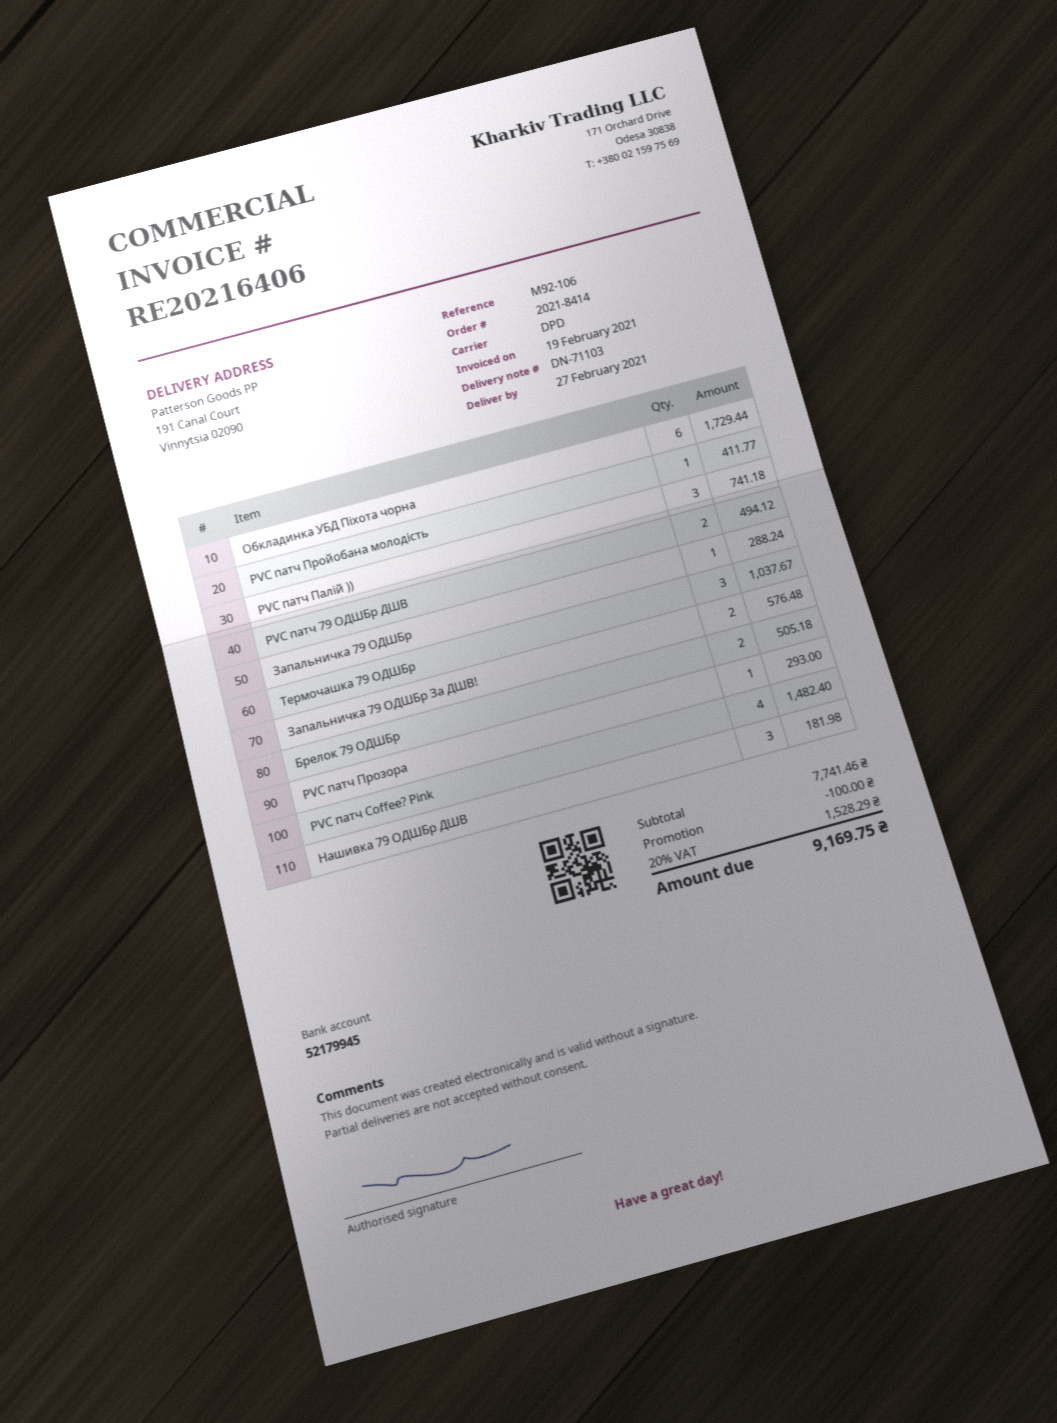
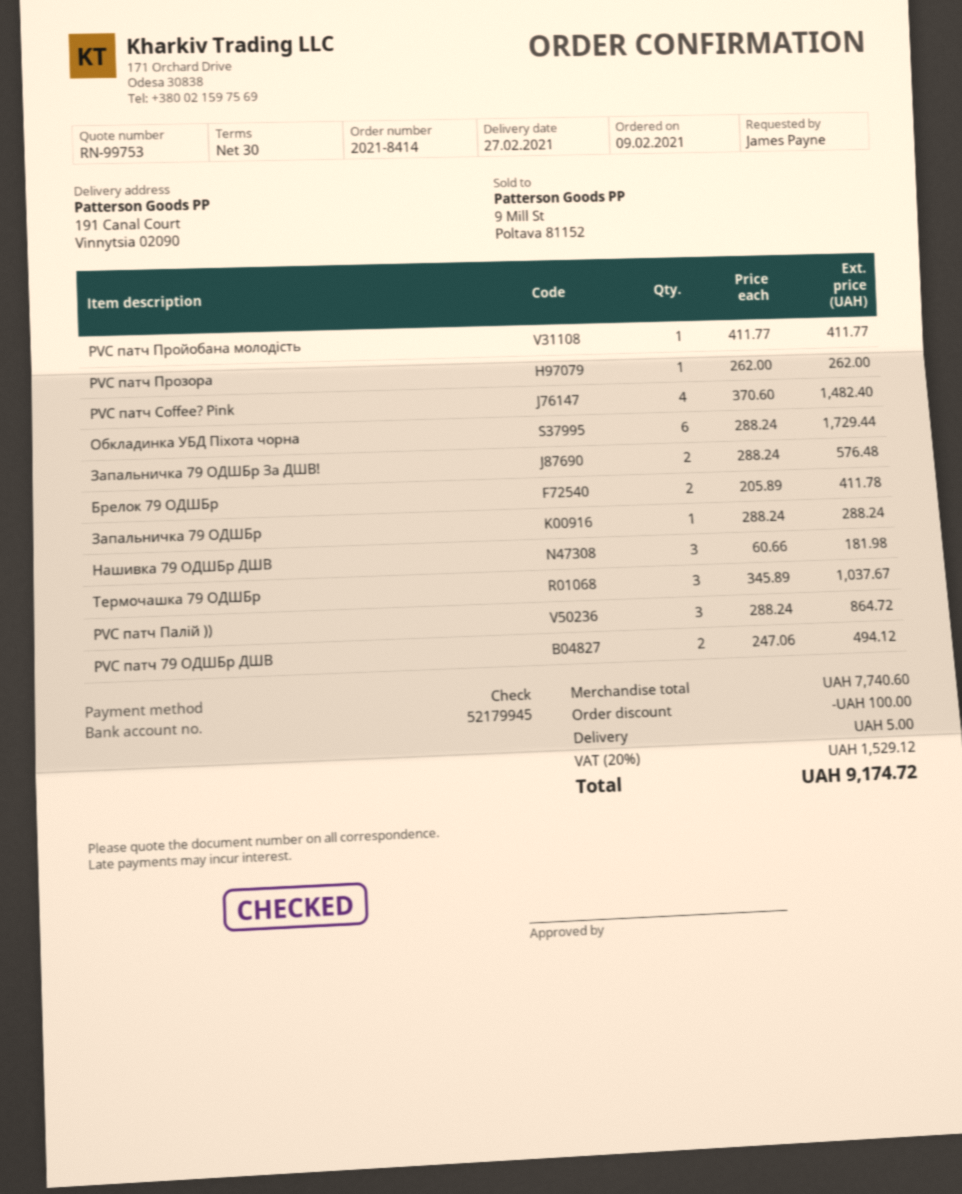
PVC патч Палій )): 3 for 741.18 -> 3 for 864.72
Брелок 79 ОДШБр: 2 for 505.18 -> 2 for 411.78
PVC патч Прозора: 1 for 293.00 -> 1 for 262.00
subtotal: 7741.46 -> 7740.60
shipping: none -> 5.00
tax: 20% = 1528.29 -> 20% = 1529.12
total: 9169.75 -> 9174.72

